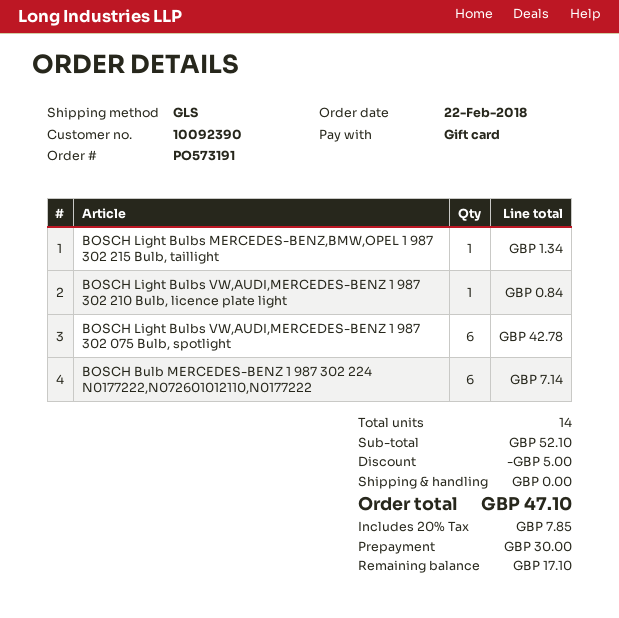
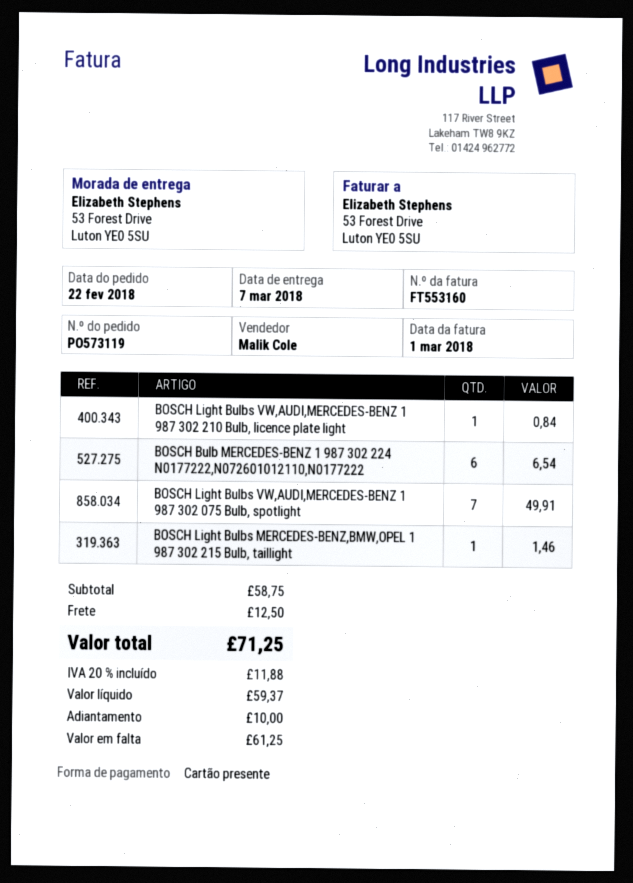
order number: PO573191 -> PO573119
BOSCH Light Bulbs MERCEDES-BENZ,BMW,OPEL 1 987 302 215 Bulb, taillight: 1 for 1.34 -> 1 for 1.46
BOSCH Light Bulbs VW,AUDI,MERCEDES-BENZ 1 987 302 075 Bulb, spotlight: 6 for 42.78 -> 7 for 49.91
BOSCH Bulb MERCEDES-BENZ 1 987 302 224 N0177222,N072601012110,N0177222: 6 for 7.14 -> 6 for 6.54
subtotal: 52.10 -> 58.75
discount: 5.00 -> none
shipping: 0.00 -> 12.50
tax: 20% = 7.85 -> 20% = 11.88
total: 47.10 -> 71.25
deposit: 30.00 -> 10.00
balance: 17.10 -> 61.25

